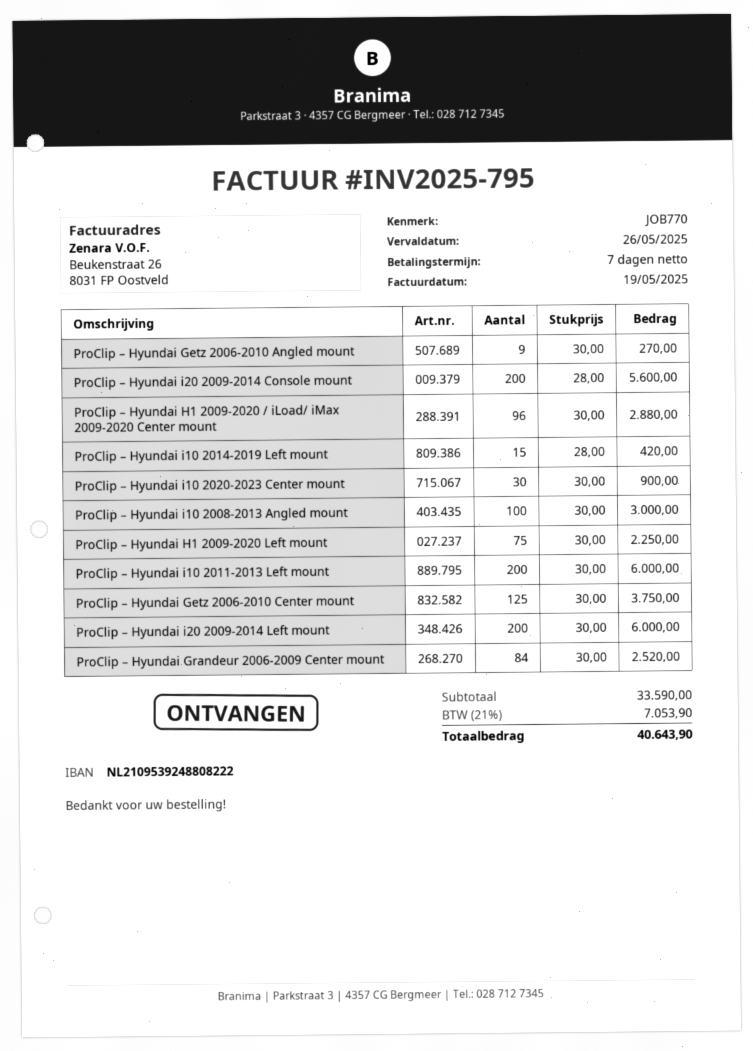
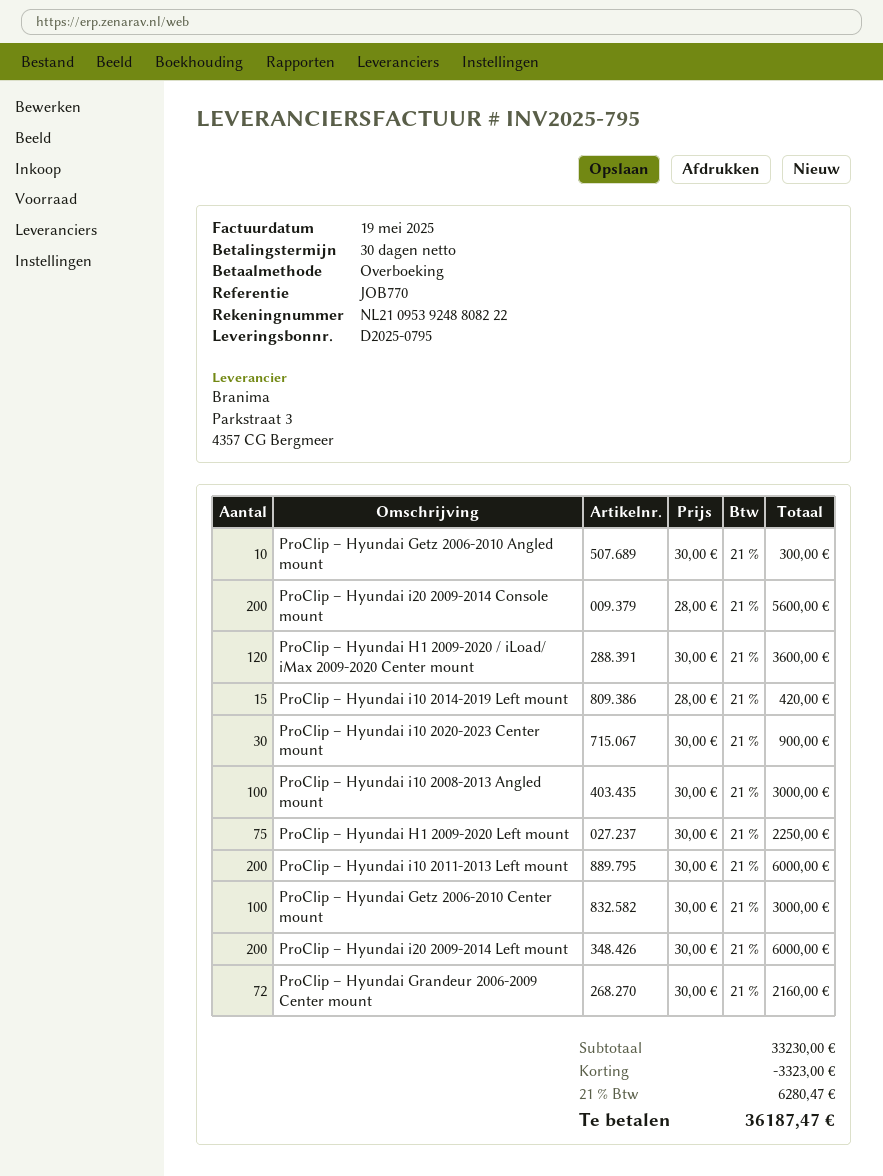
payment terms: 7 days -> 30 days
ProClip – Hyundai Getz 2006-2010 Angled mount: 9 x 30.00 = 270.00 -> 10 x 30.00 = 300.00
ProClip – Hyundai H1 2009-2020 / iLoad/ iMax 2009-2020 Center mount: 96 x 30.00 = 2880.00 -> 120 x 30.00 = 3600.00
ProClip – Hyundai Getz 2006-2010 Center mount: 125 x 30.00 = 3750.00 -> 100 x 30.00 = 3000.00
ProClip – Hyundai Grandeur 2006-2009 Center mount: 84 x 30.00 = 2520.00 -> 72 x 30.00 = 2160.00
subtotal: 33590.00 -> 33230.00
discount: none -> 3323.00
tax: 21% = 7053.90 -> 21% = 6280.47
total: 40643.90 -> 36187.47

